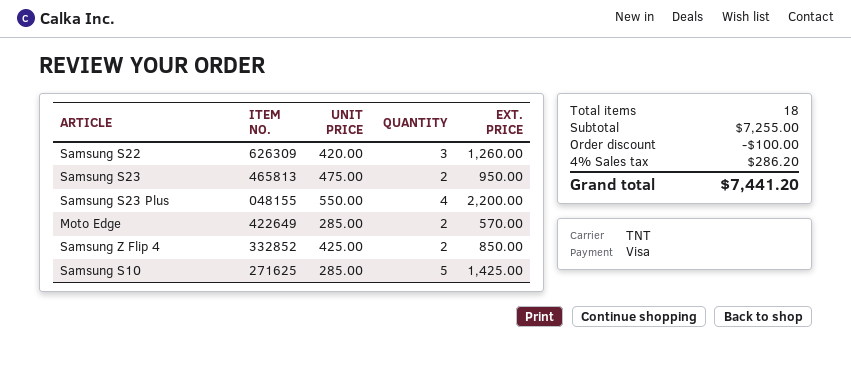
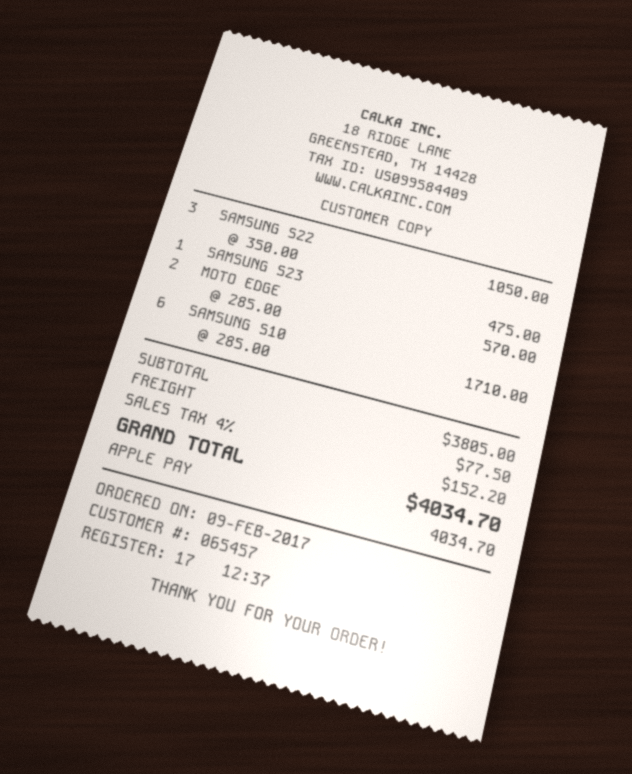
payment method: Visa -> Apple Pay
Samsung S22: 3 x 420.00 = 1260.00 -> 3 x 350.00 = 1050.00
Samsung S23: 2 x 475.00 = 950.00 -> 1 x 475.00 = 475.00
Samsung S23 Plus: 4 x 550.00 = 2200.00 -> none
Samsung Z Flip 4: 2 x 425.00 = 850.00 -> none
Samsung S10: 5 x 285.00 = 1425.00 -> 6 x 285.00 = 1710.00
subtotal: 7255.00 -> 3805.00
discount: 100.00 -> none
shipping: none -> 77.50
tax: 4% = 286.20 -> 4% = 152.20
total: 7441.20 -> 4034.70

